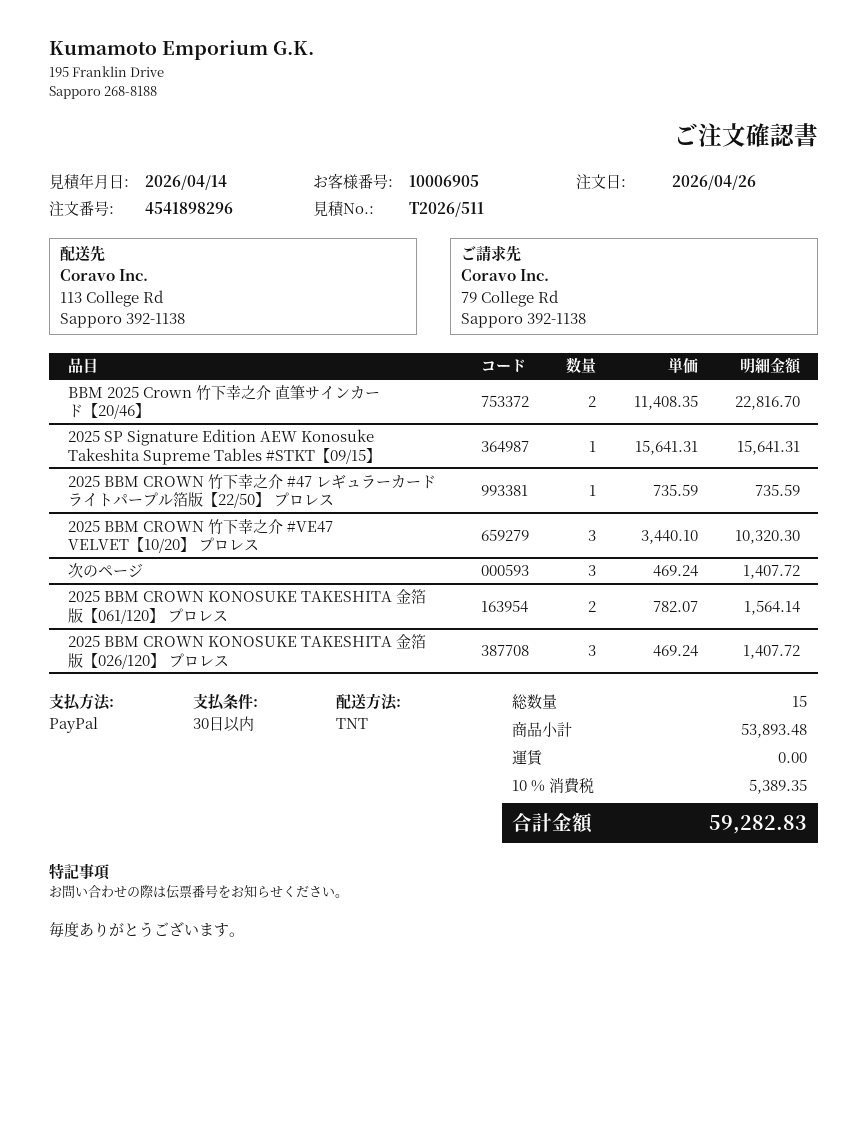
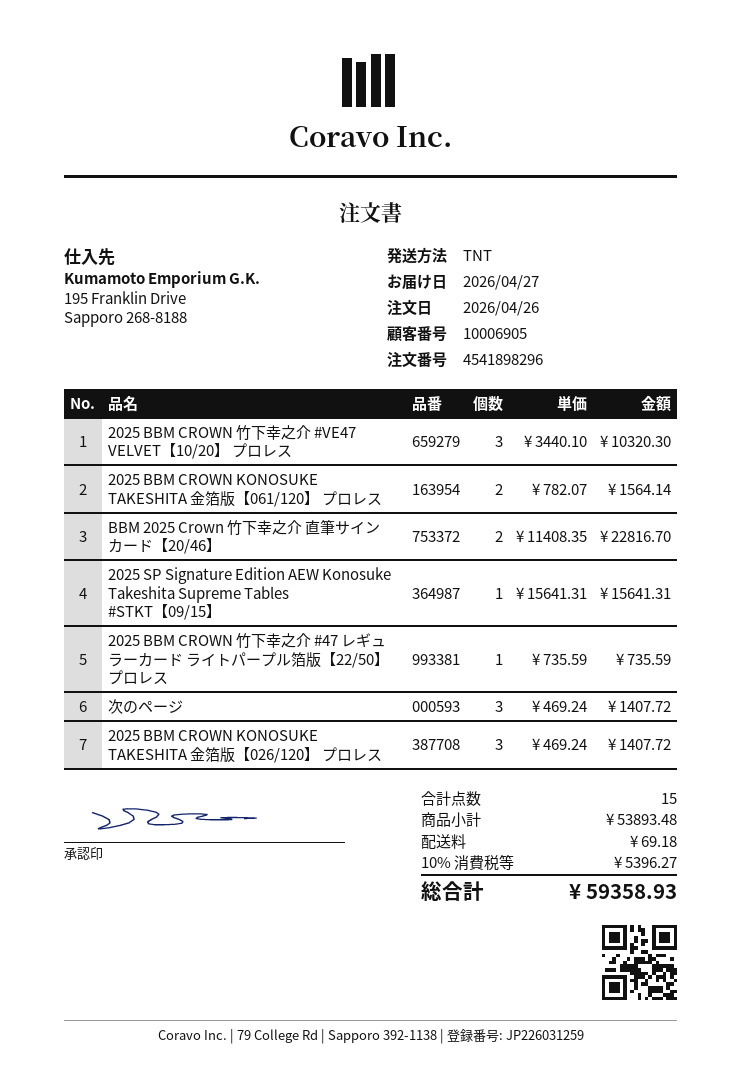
shipping: 0.00 -> 69.18
tax: 10% = 5389.35 -> 10% = 5396.27
total: 59282.83 -> 59358.93

